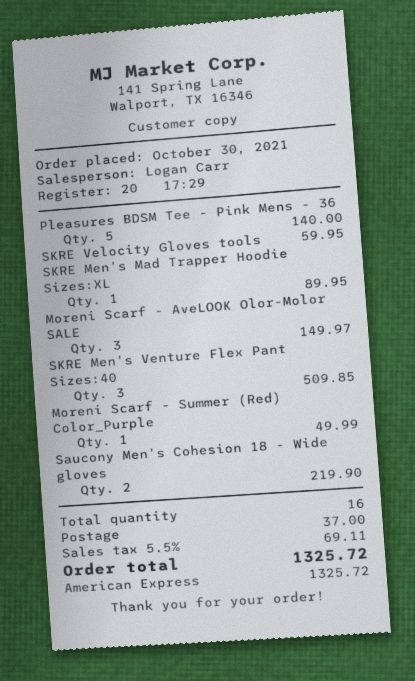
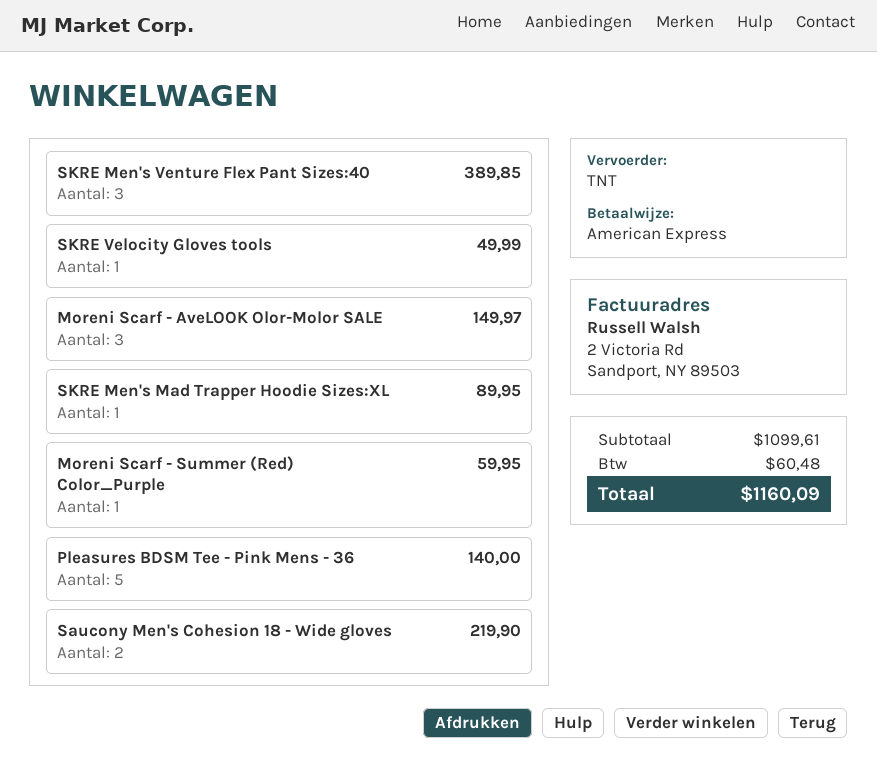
SKRE Velocity Gloves tools: 1 for 59.95 -> 1 for 49.99
SKRE Men's Venture Flex Pant Sizes:40: 3 for 509.85 -> 3 for 389.85
Moreni Scarf - Summer (Red) Color_Purple: 1 for 49.99 -> 1 for 59.95
shipping: 37.00 -> none
tax: 69.11 -> 60.48
total: 1325.72 -> 1160.09

